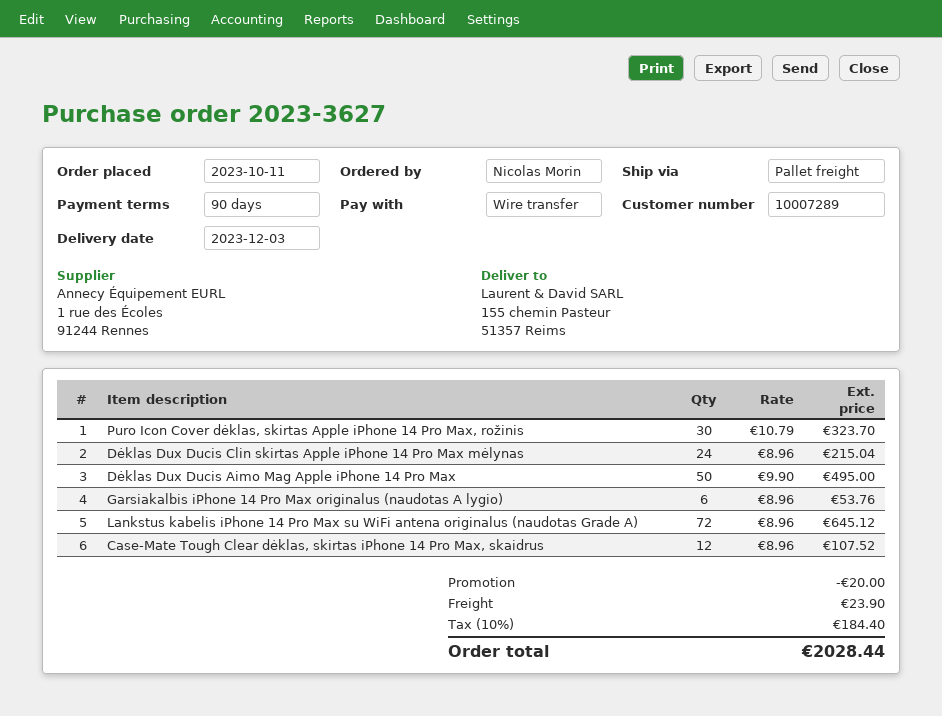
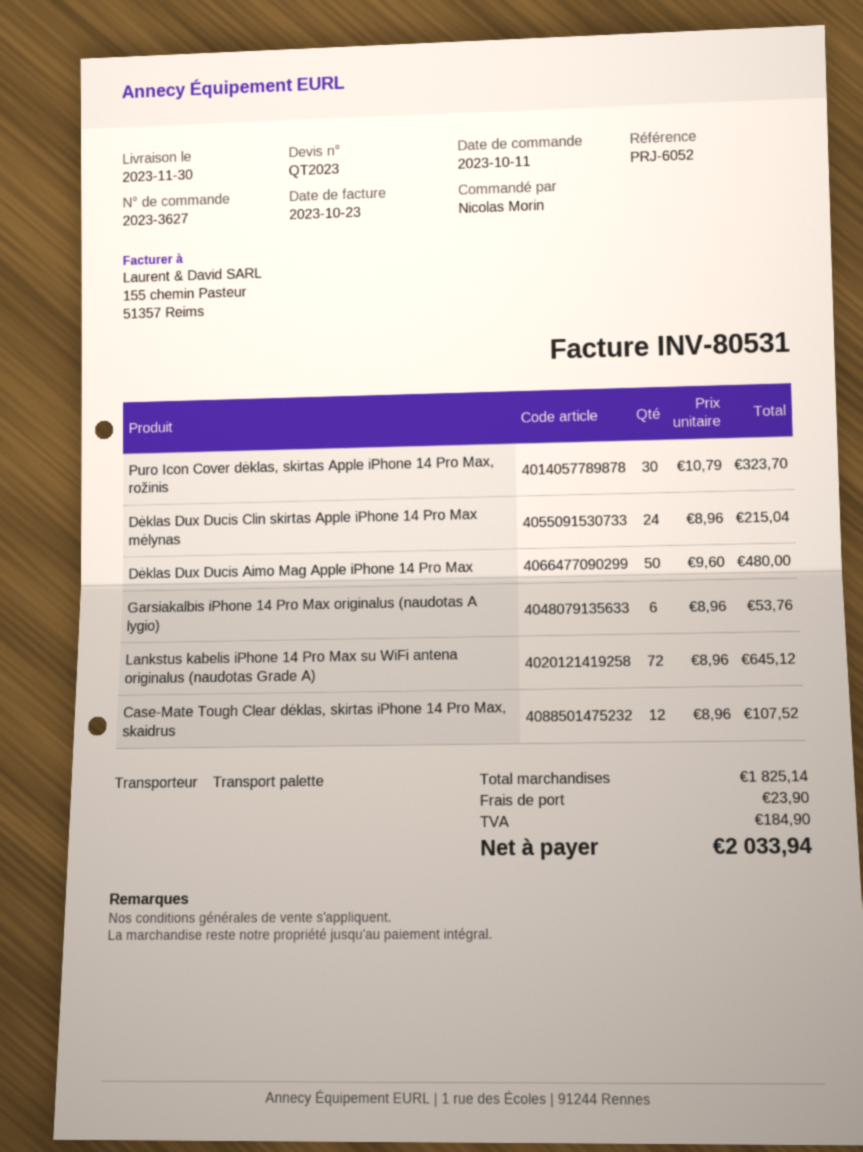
delivery date: 2023-12-03 -> 2023-11-30
Dėklas Dux Ducis Aimo Mag Apple iPhone 14 Pro Max: 50 x 9.90 = 495.00 -> 50 x 9.60 = 480.00
discount: 20.00 -> none
tax: 184.40 -> 184.90
total: 2028.44 -> 2033.94

